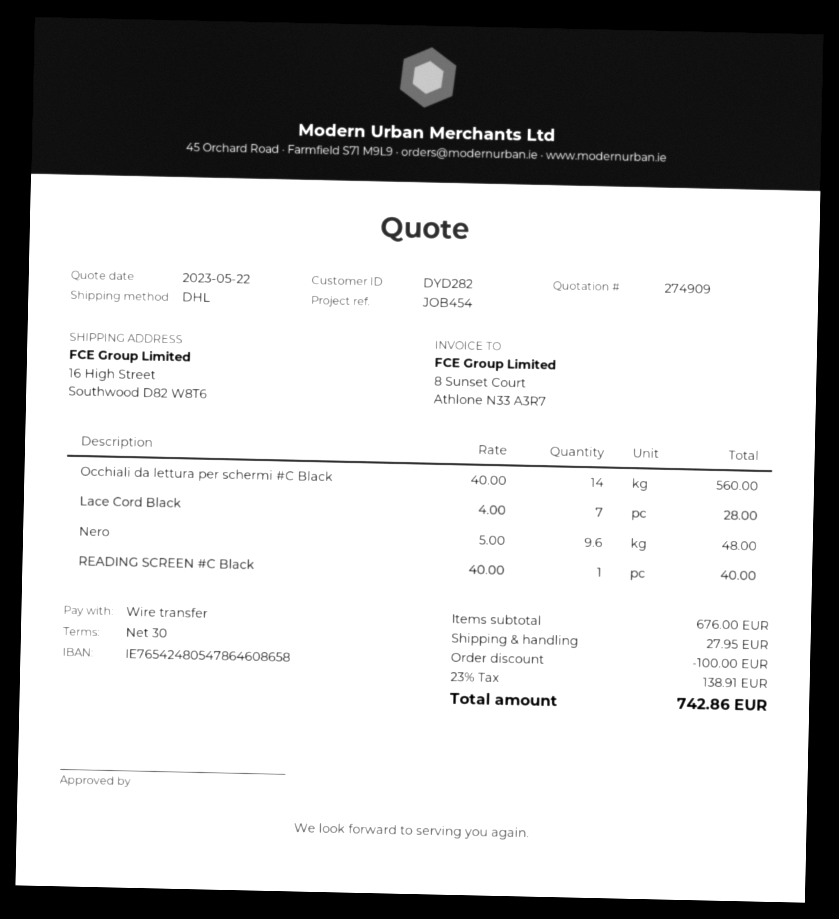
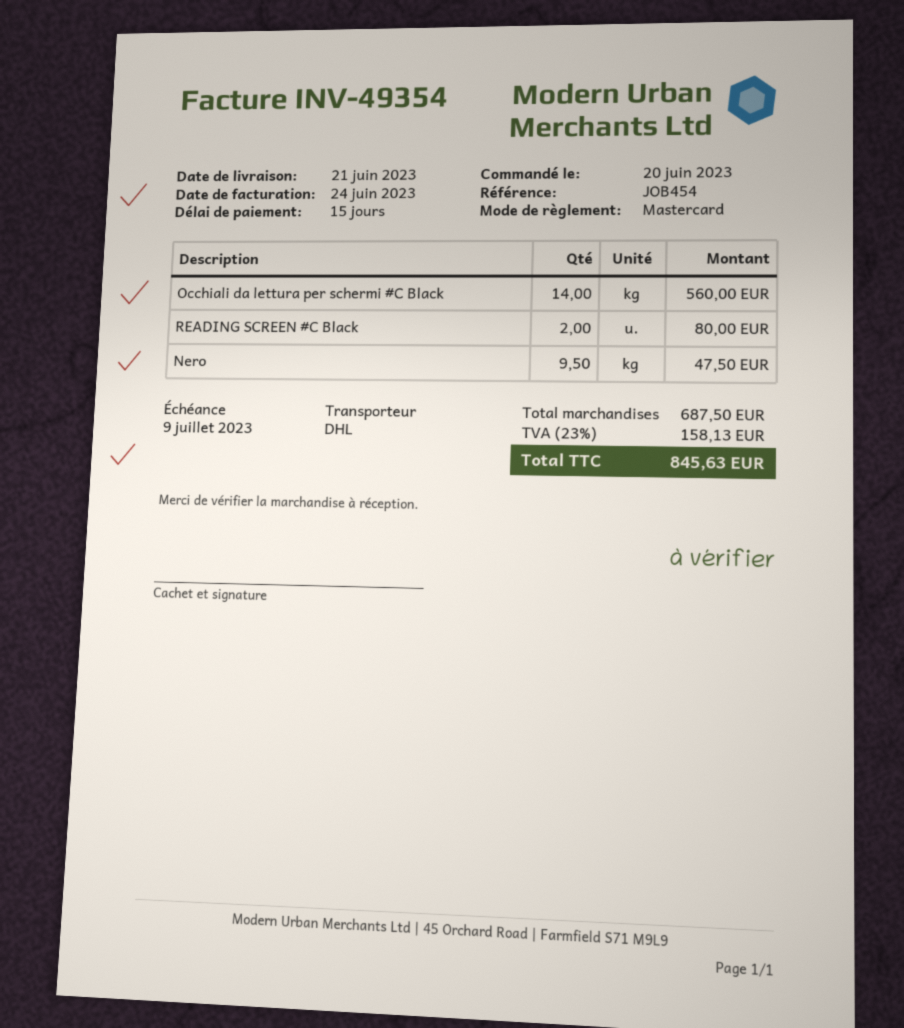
payment terms: 30 days -> 15 days
payment method: bank transfer -> Mastercard
Lace Cord Black: 7 for 28.00 -> none
Nero: 9.6 for 48.00 -> 9.5 for 47.50
READING SCREEN #C Black: 1 for 40.00 -> 2 for 80.00
subtotal: 676.00 -> 687.50
discount: 100.00 -> none
shipping: 27.95 -> none
tax: 23% = 138.91 -> 23% = 158.13
total: 742.86 -> 845.63

